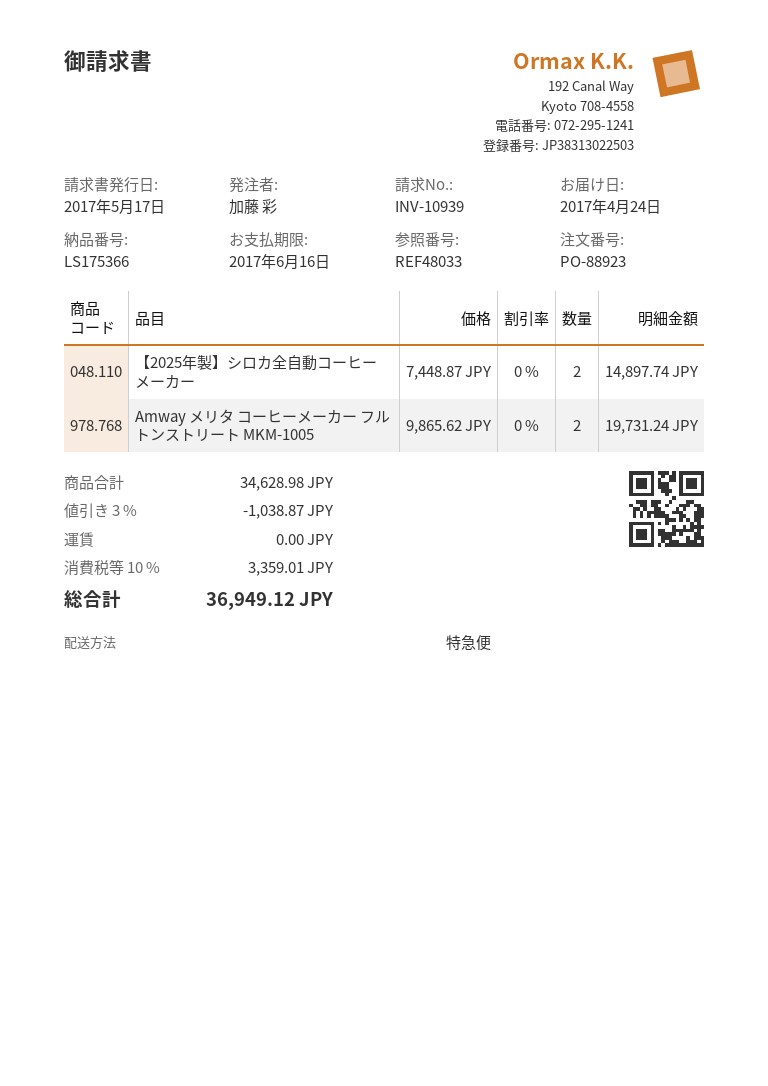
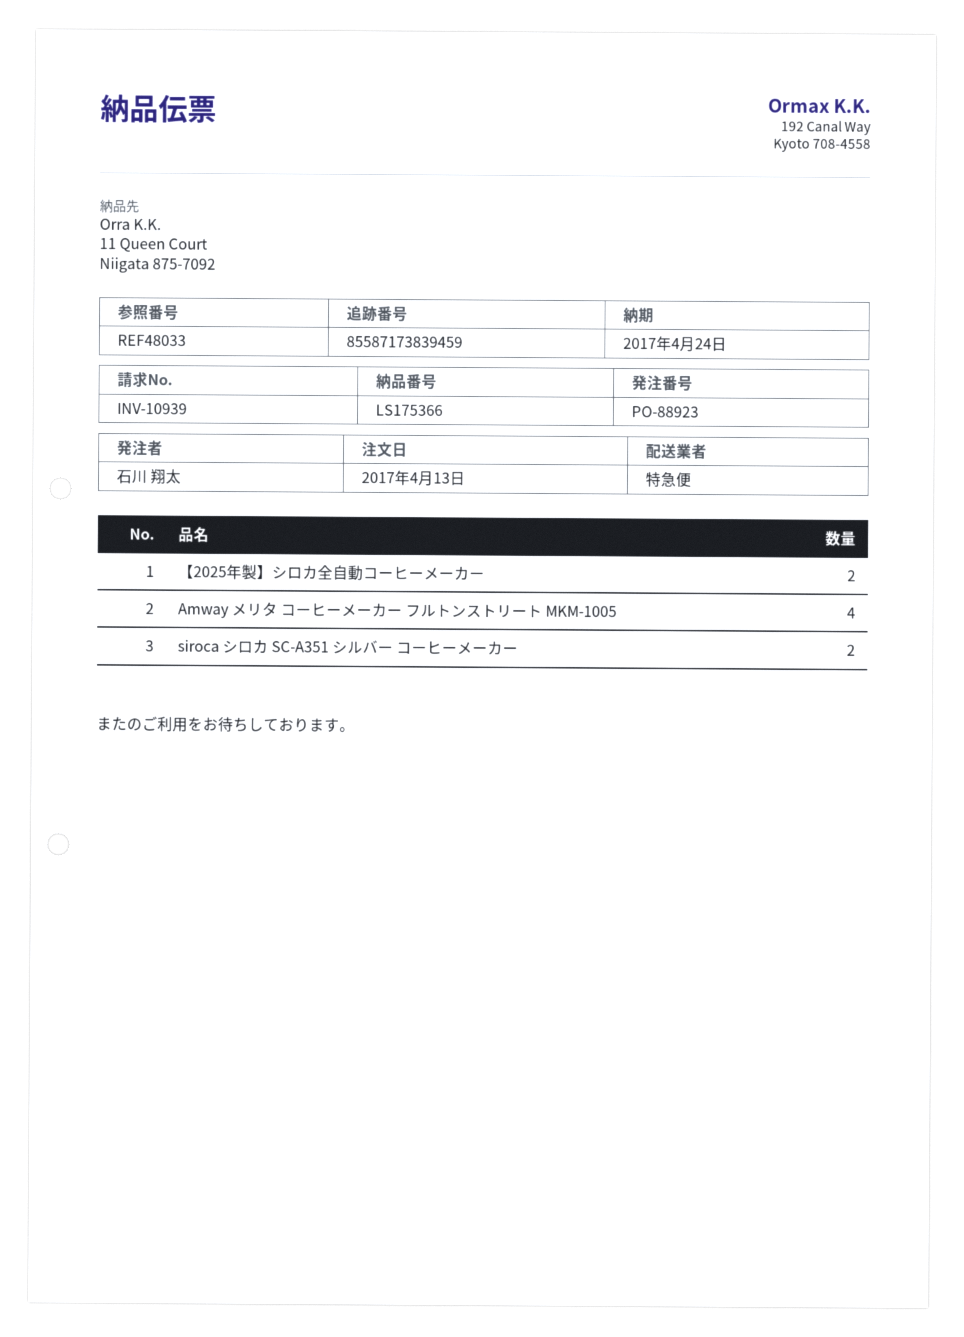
ordered by: 加藤 彩 -> 石川 翔太
Amway メリタ コーヒーメーカー フルトンストリート MKM-1005: 2 -> 4
siroca シロカ SC-A351 シルバー コーヒーメーカー: none -> 2

